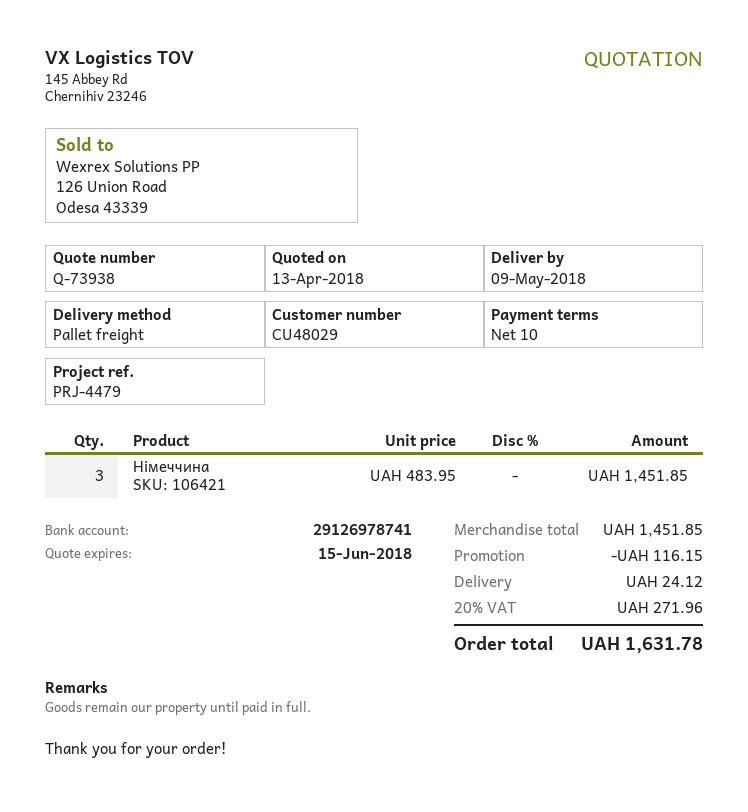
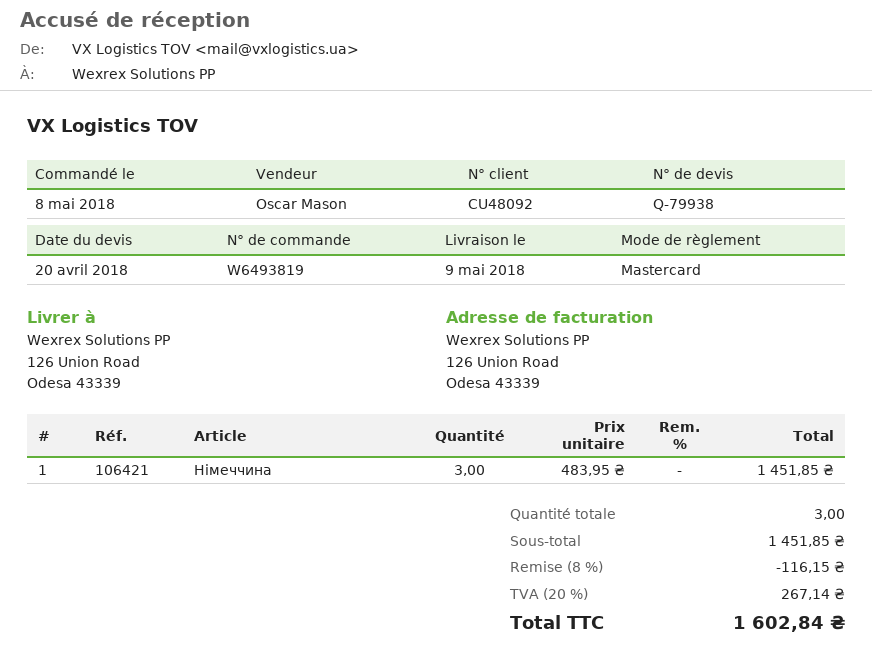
quote number: Q-73938 -> Q-79938
quote date: 2018-04-13 -> 2018-04-20
customer number: CU48029 -> CU48092
shipping: 24.12 -> none
tax: 20% = 271.96 -> 20% = 267.14
total: 1631.78 -> 1602.84

